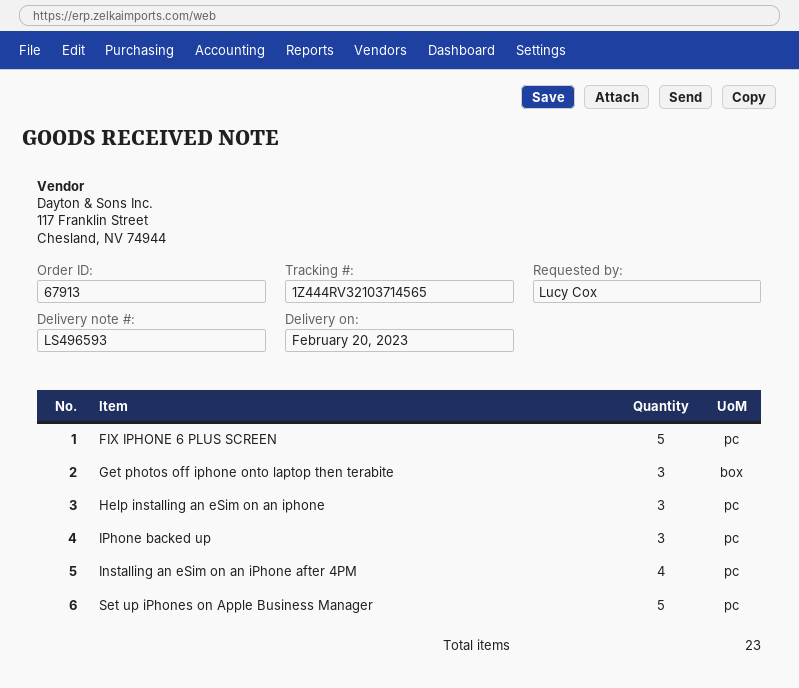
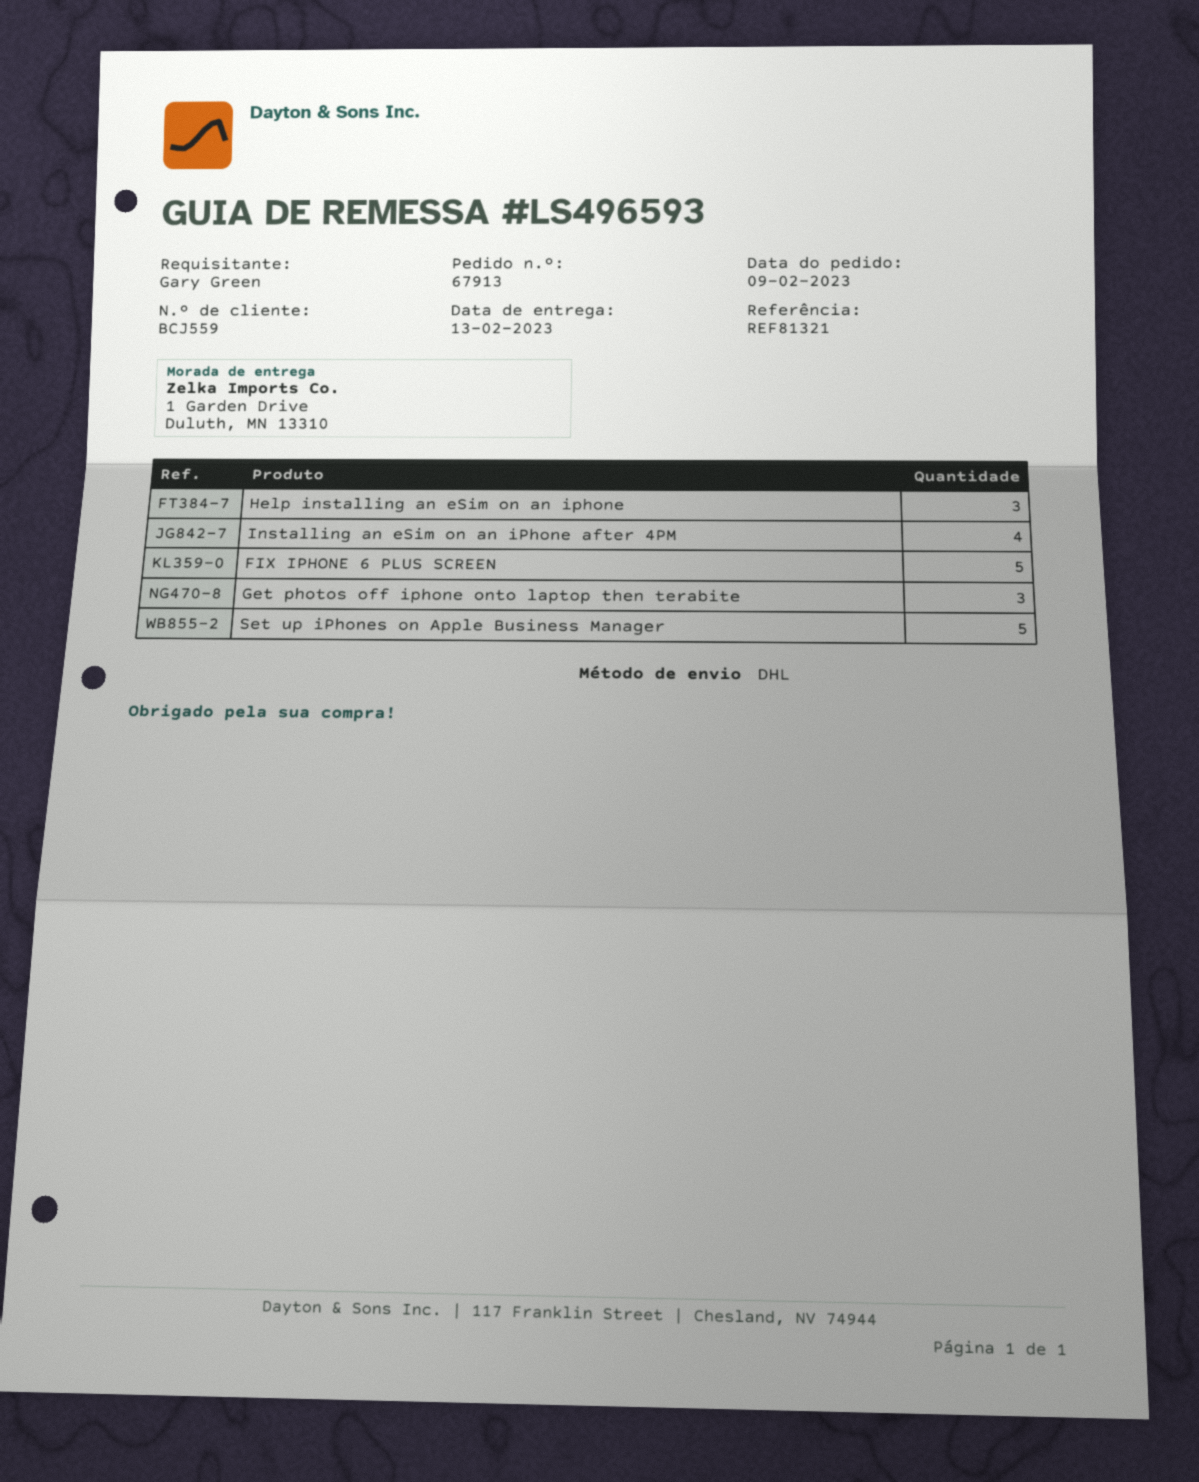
delivery date: 2023-02-20 -> 2023-02-13
ordered by: Lucy Cox -> Gary Green
IPhone backed up: 3 -> none

